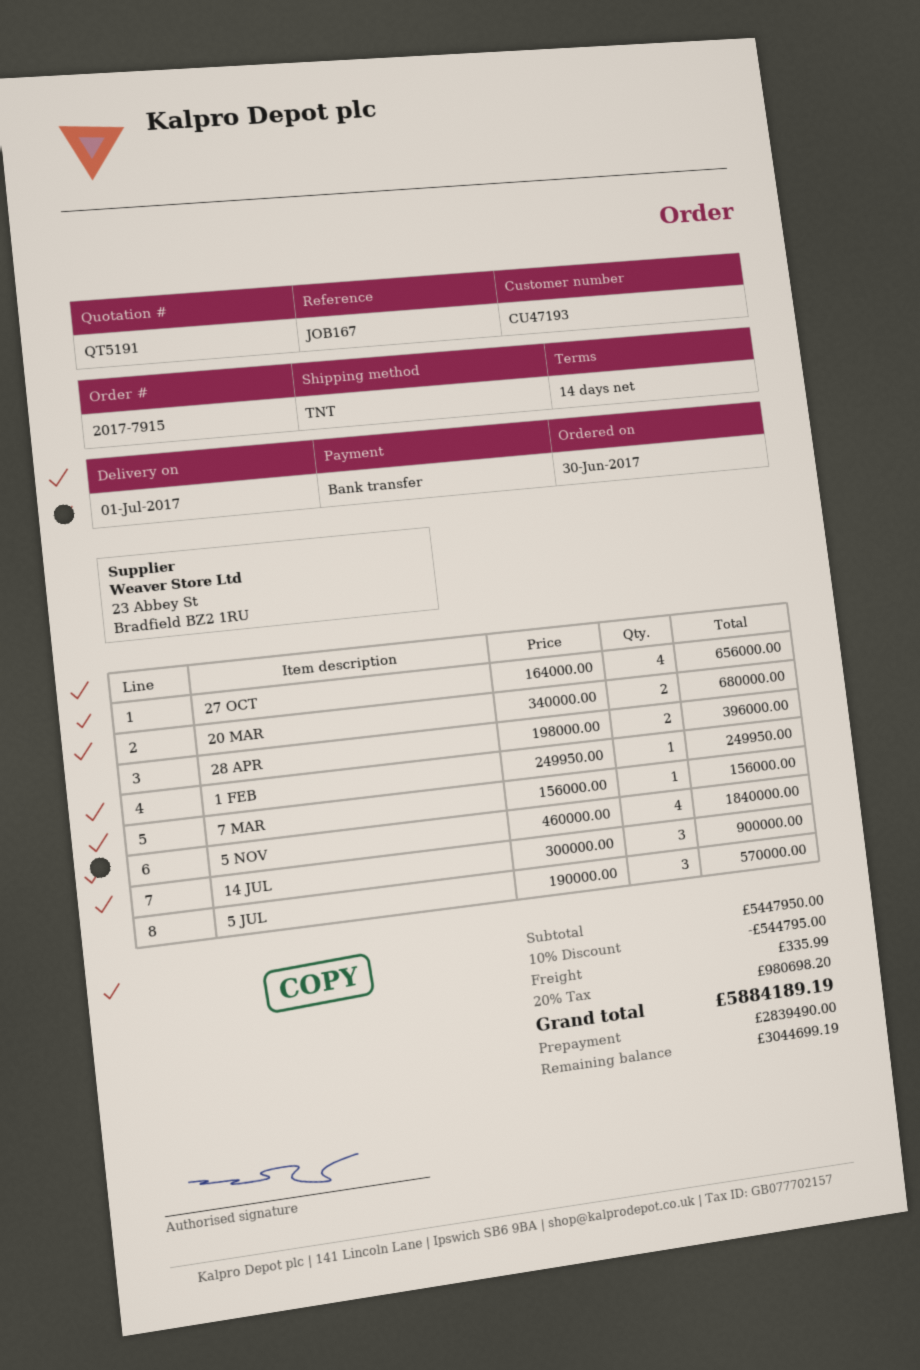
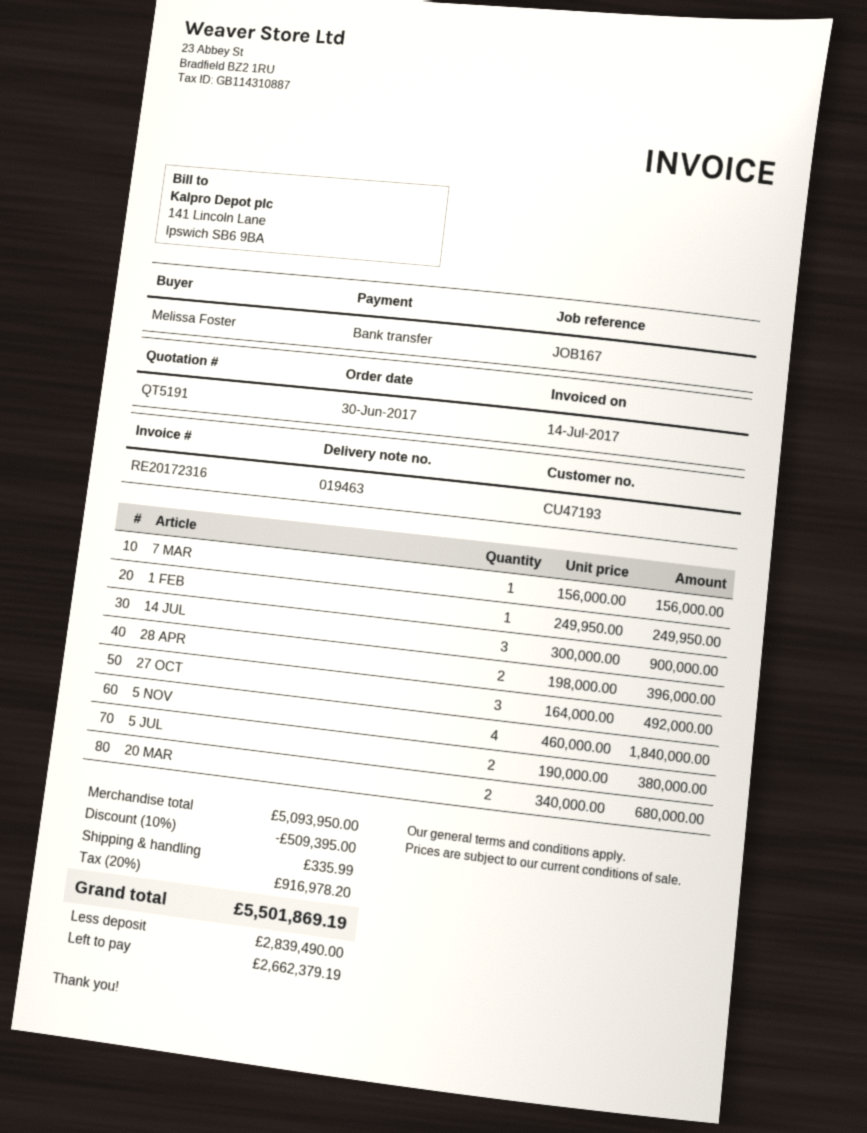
27 OCT: 4 x 164000.00 = 656000.00 -> 3 x 164000.00 = 492000.00
5 JUL: 3 x 190000.00 = 570000.00 -> 2 x 190000.00 = 380000.00
subtotal: 5447950.00 -> 5093950.00
discount: 10% = 544795.00 -> 10% = 509395.00
tax: 20% = 980698.20 -> 20% = 916978.20
total: 5884189.19 -> 5501869.19
balance: 3044699.19 -> 2662379.19

